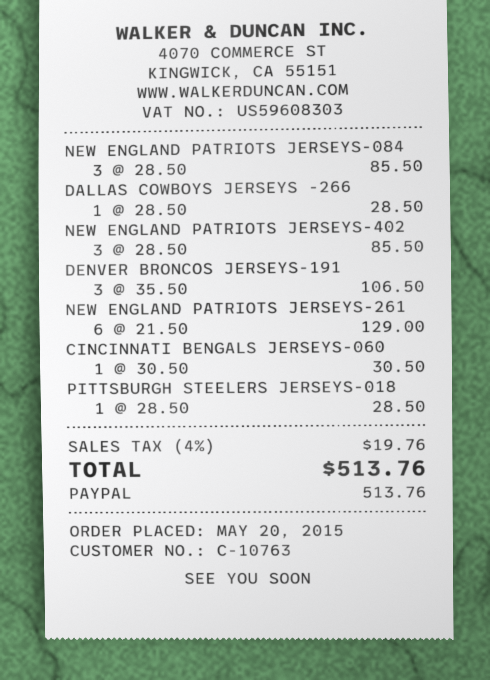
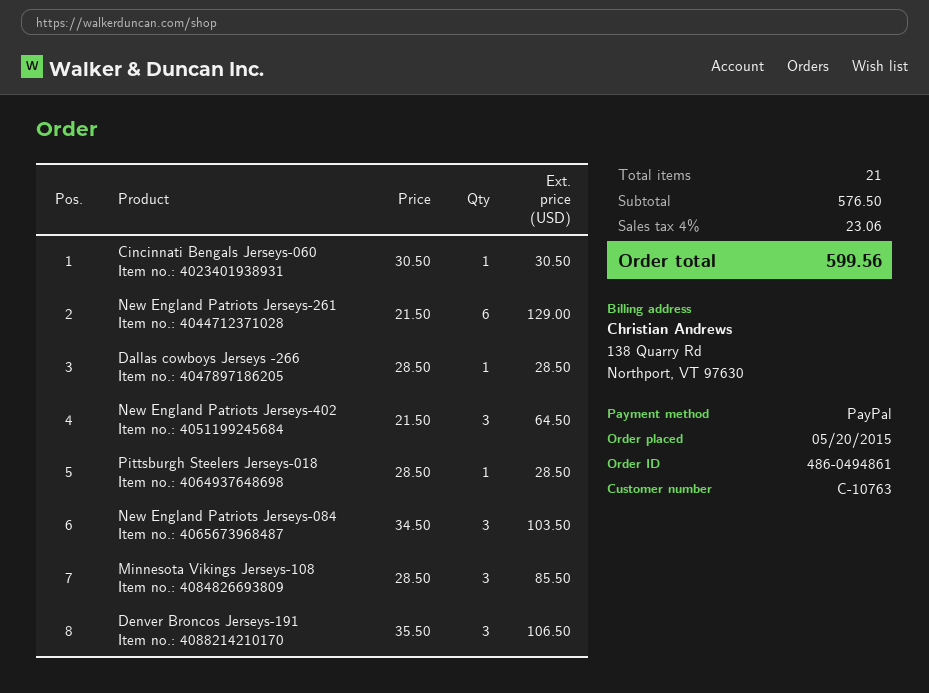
NEW ENGLAND PATRIOTS JERSEYS-084: 3 x 28.50 = 85.50 -> 3 x 34.50 = 103.50
NEW ENGLAND PATRIOTS JERSEYS-402: 3 x 28.50 = 85.50 -> 3 x 21.50 = 64.50
Minnesota Vikings Jerseys-108: none -> 3 x 28.50 = 85.50
tax: 4% = 19.76 -> 4% = 23.06
total: 513.76 -> 599.56

